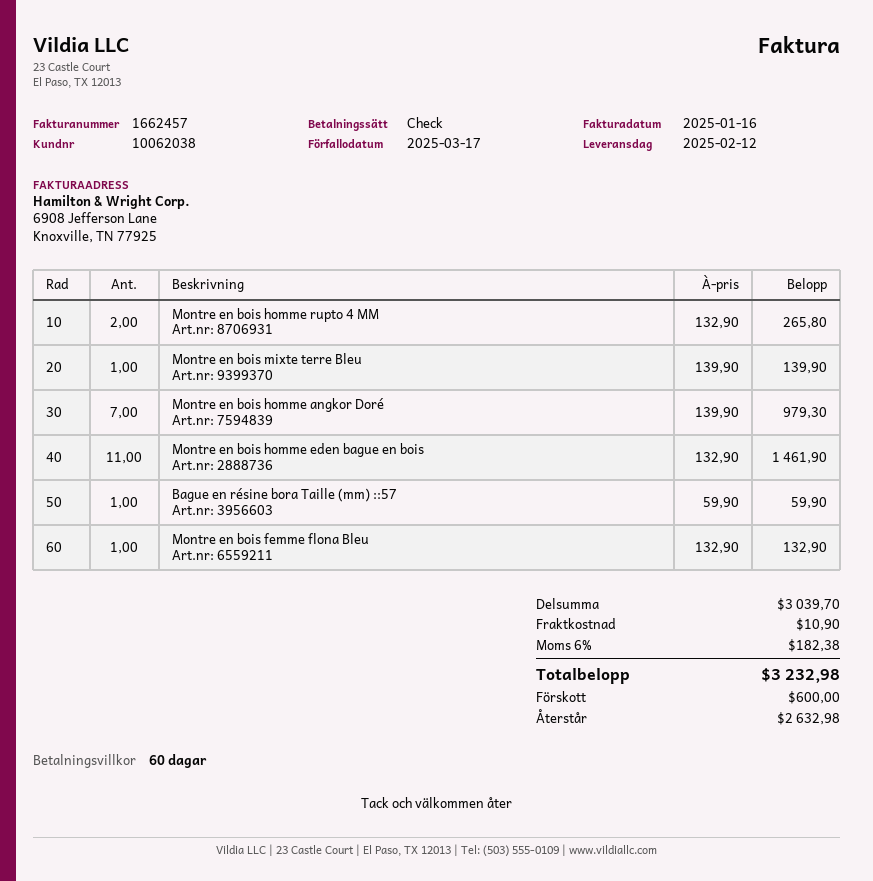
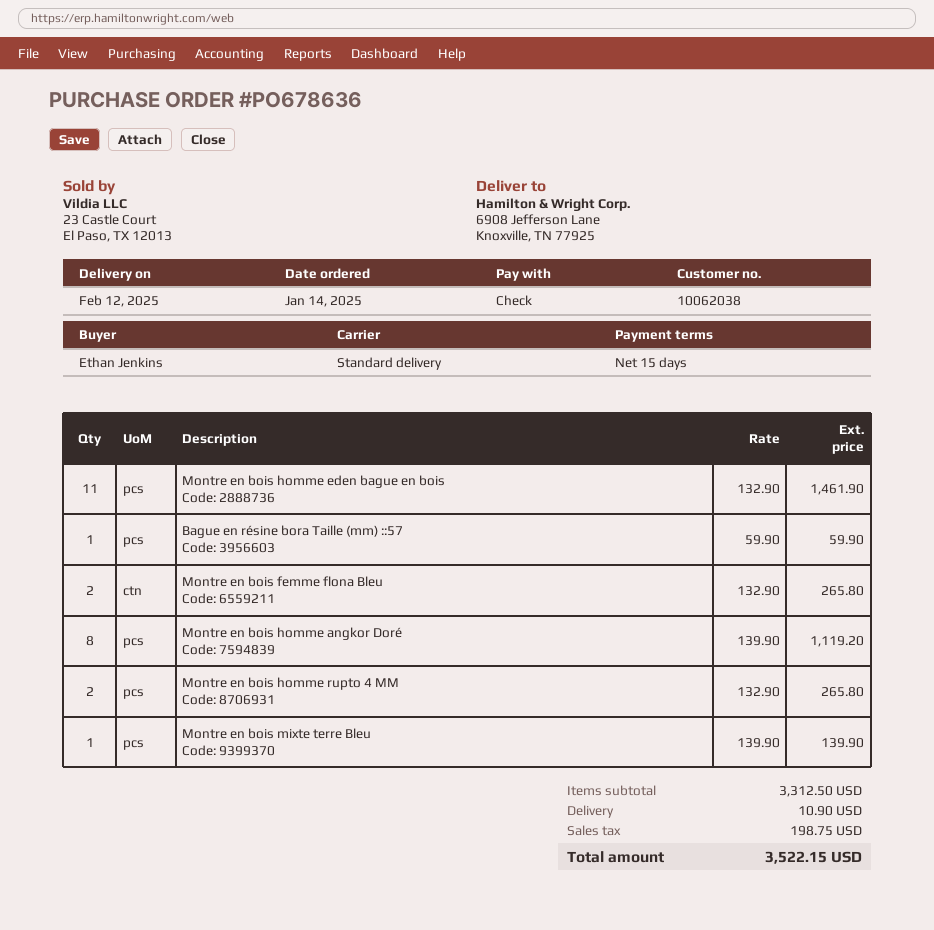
payment terms: 60 days -> 15 days
Montre en bois homme angkor Doré: 7 x 139.90 = 979.30 -> 8 x 139.90 = 1119.20
Montre en bois femme flona Bleu: 1 x 132.90 = 132.90 -> 2 x 132.90 = 265.80
subtotal: 3039.70 -> 3312.50
tax: 182.38 -> 198.75
total: 3232.98 -> 3522.15

